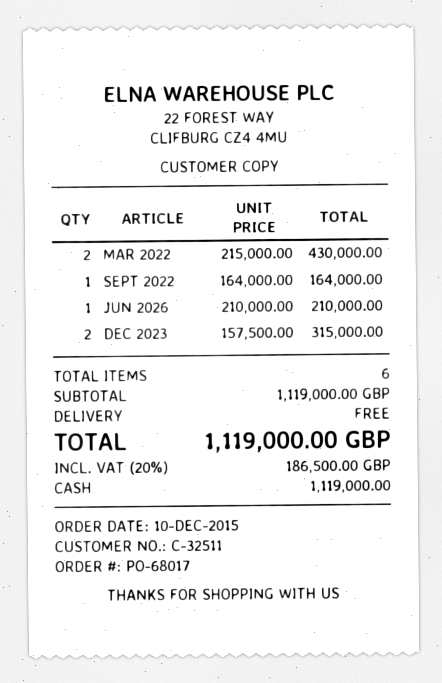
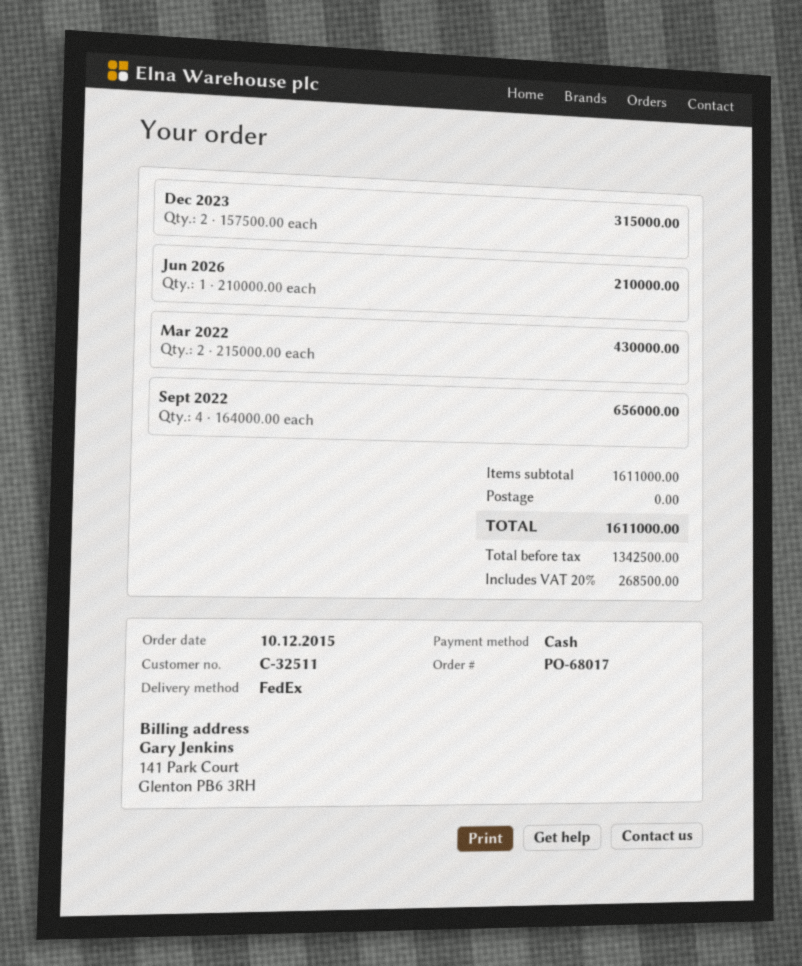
SEPT 2022: 1 x 164000.00 = 164000.00 -> 4 x 164000.00 = 656000.00
subtotal: 1119000.00 -> 1611000.00
tax: 20% = 186500.00 -> 20% = 268500.00
total: 1119000.00 -> 1611000.00

